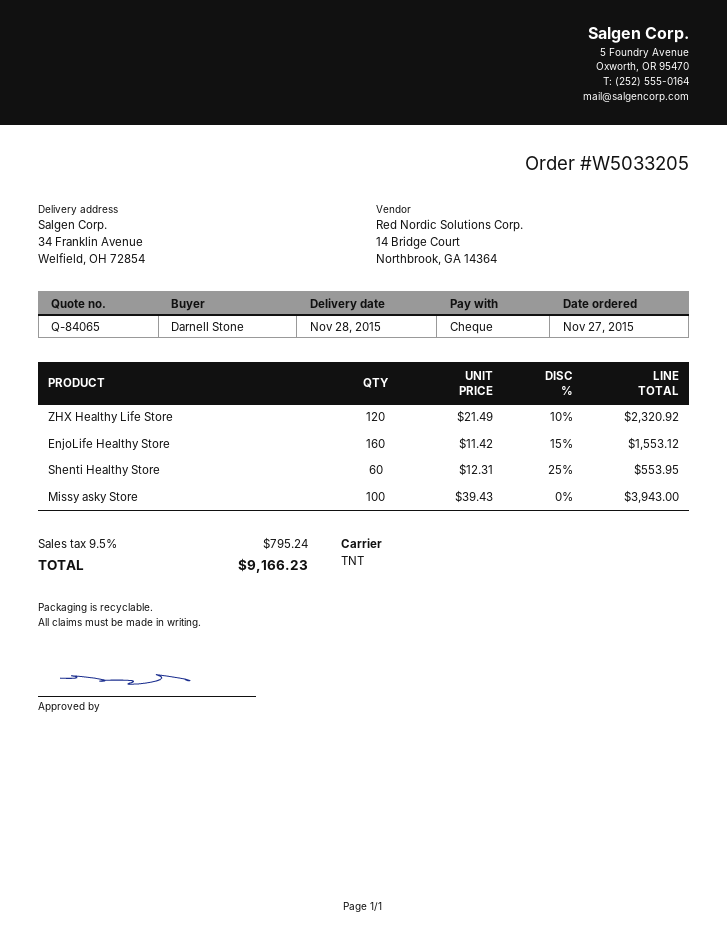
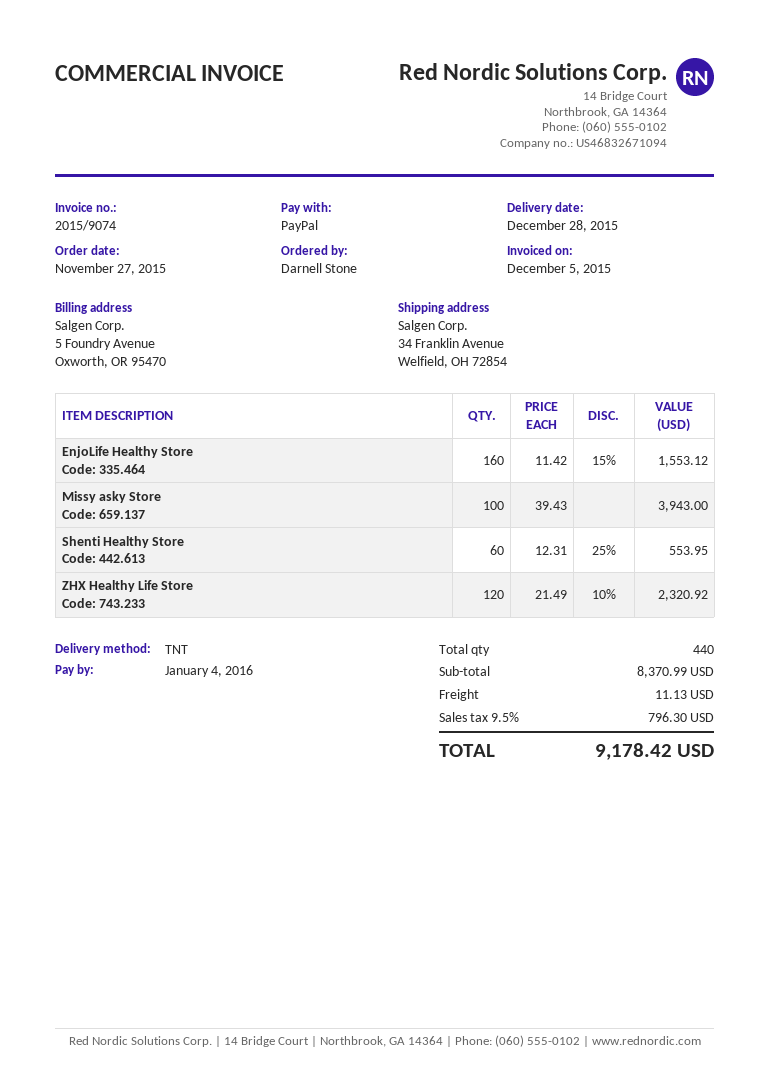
delivery date: 2015-11-28 -> 2015-12-28
payment method: cheque -> PayPal
shipping: none -> 11.13
tax: 9.5% = 795.24 -> 9.5% = 796.30
total: 9166.23 -> 9178.42

